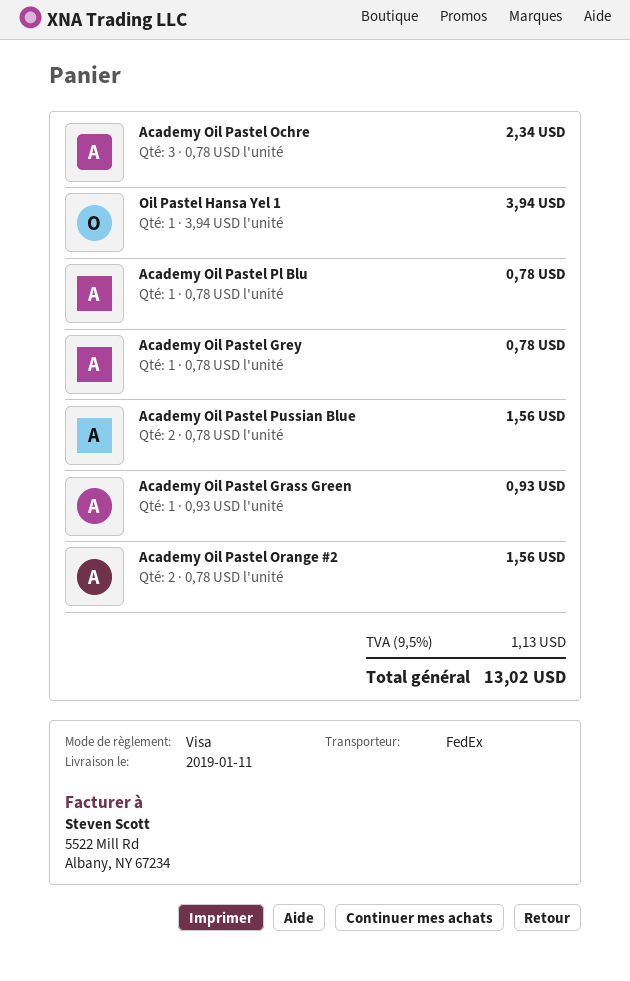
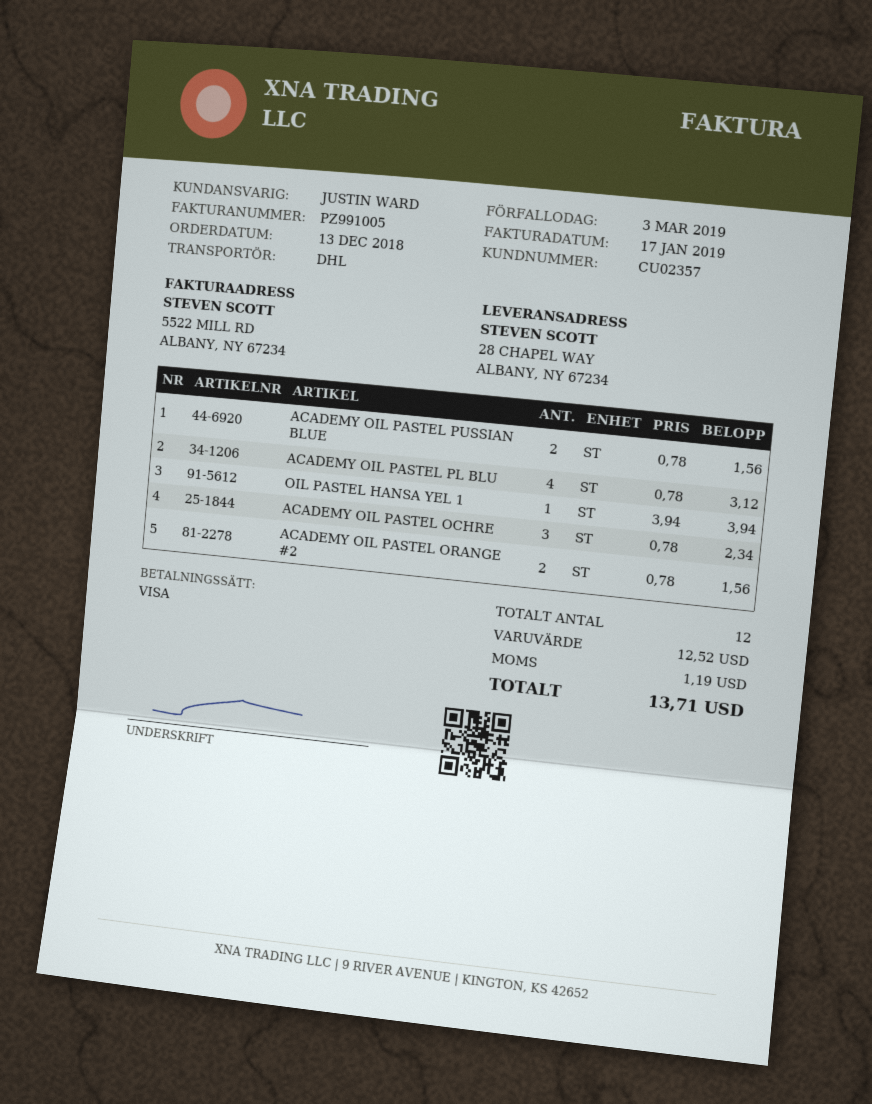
shipping method: FedEx -> DHL
Academy Oil Pastel Pl Blu: 1 x 0.78 = 0.78 -> 4 x 0.78 = 3.12
Academy Oil Pastel Grey: 1 x 0.78 = 0.78 -> none
Academy Oil Pastel Grass Green: 1 x 0.93 = 0.93 -> none
tax: 1.13 -> 1.19
total: 13.02 -> 13.71

